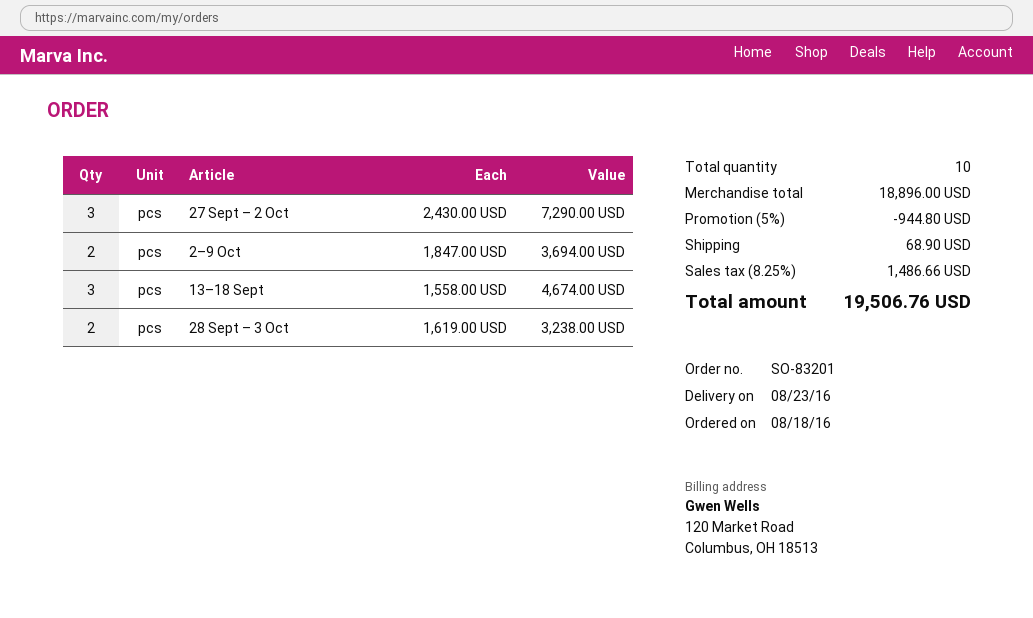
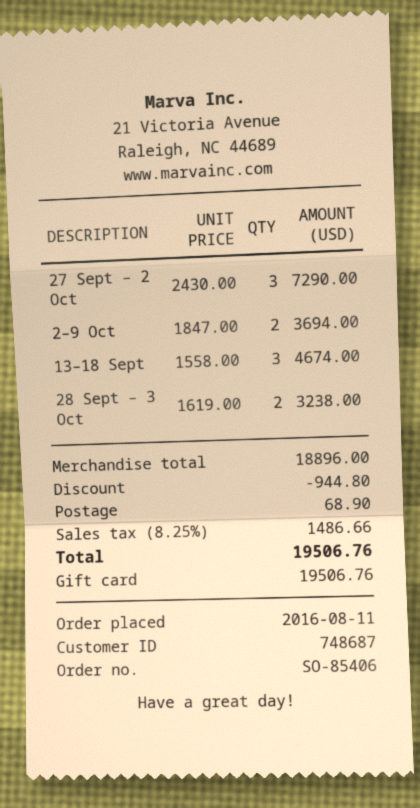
order number: SO-83201 -> SO-85406
order date: 2016-08-18 -> 2016-08-11

